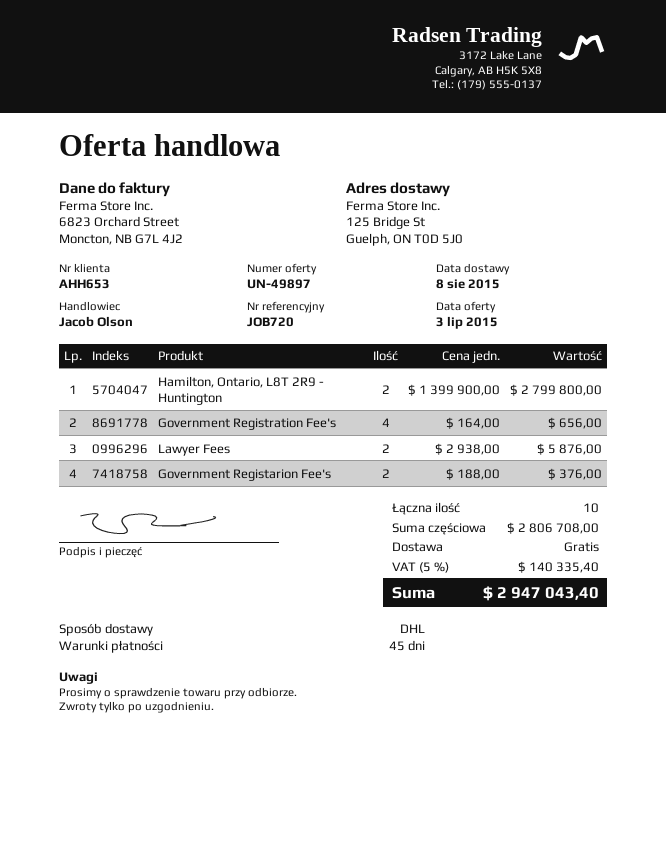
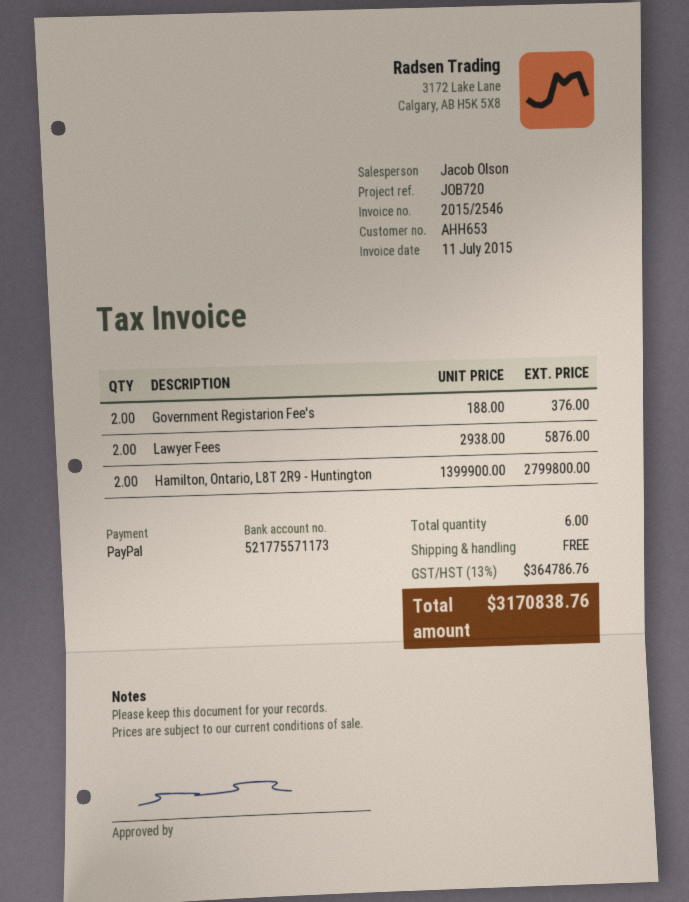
Government Registration Fee's: 4 x 164.00 = 656.00 -> none
total quantity: 10 -> 6
tax: 5% = 140335.40 -> 13% = 364786.76
total: 2947043.40 -> 3170838.76

